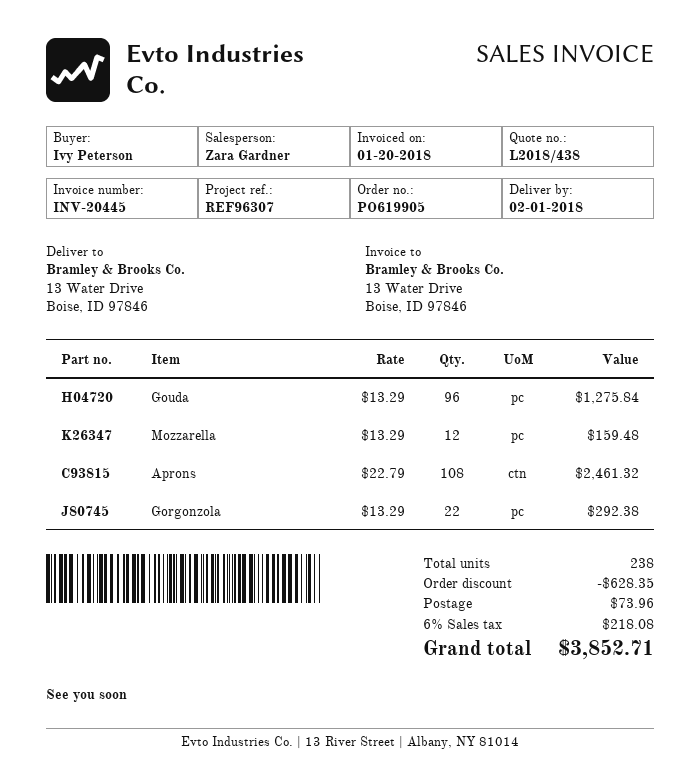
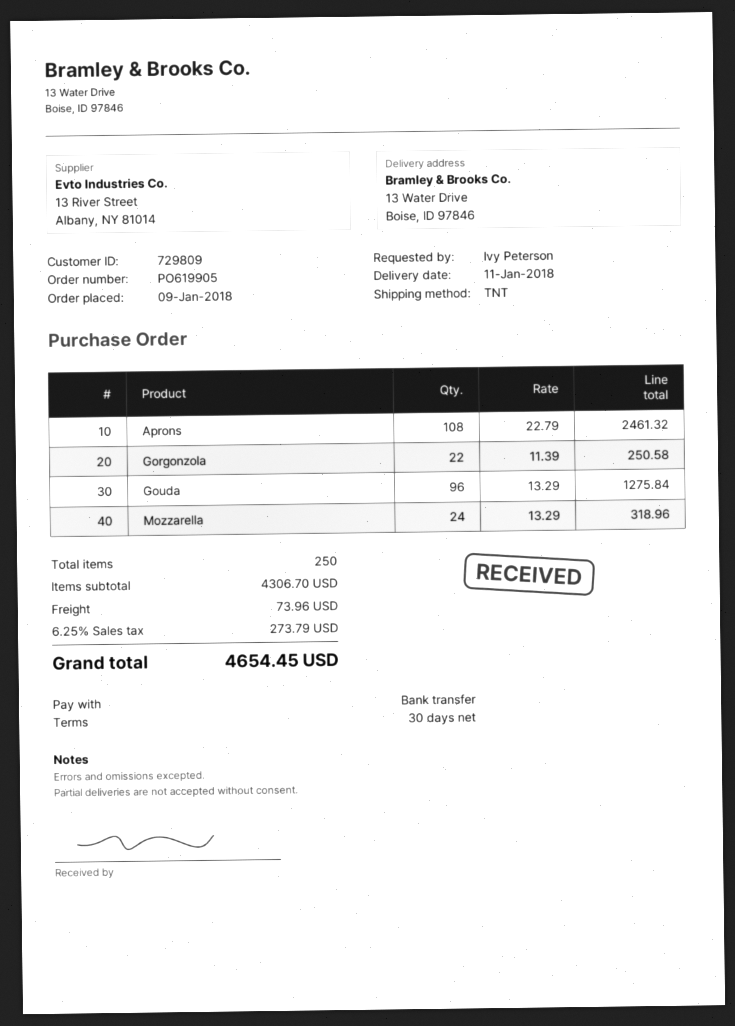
delivery date: 2018-02-01 -> 2018-01-11
Mozzarella: 12 x 13.29 = 159.48 -> 24 x 13.29 = 318.96
Gorgonzola: 22 x 13.29 = 292.38 -> 22 x 11.39 = 250.58
total quantity: 238 -> 250
discount: 628.35 -> none
tax: 6% = 218.08 -> 6.25% = 273.79
total: 3852.71 -> 4654.45

